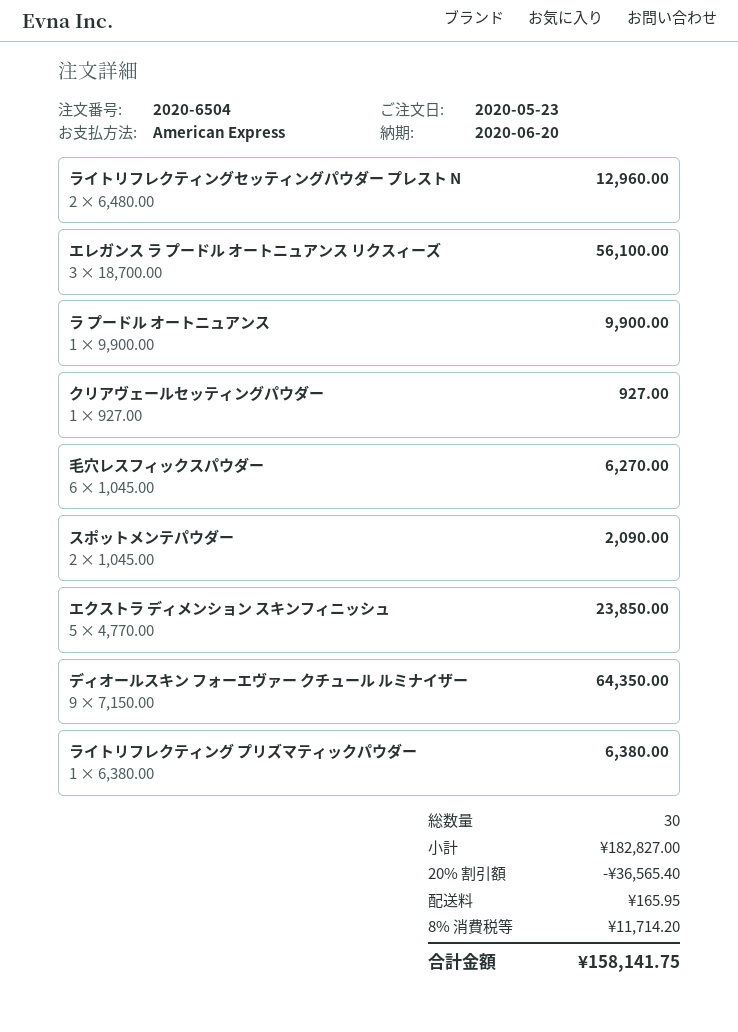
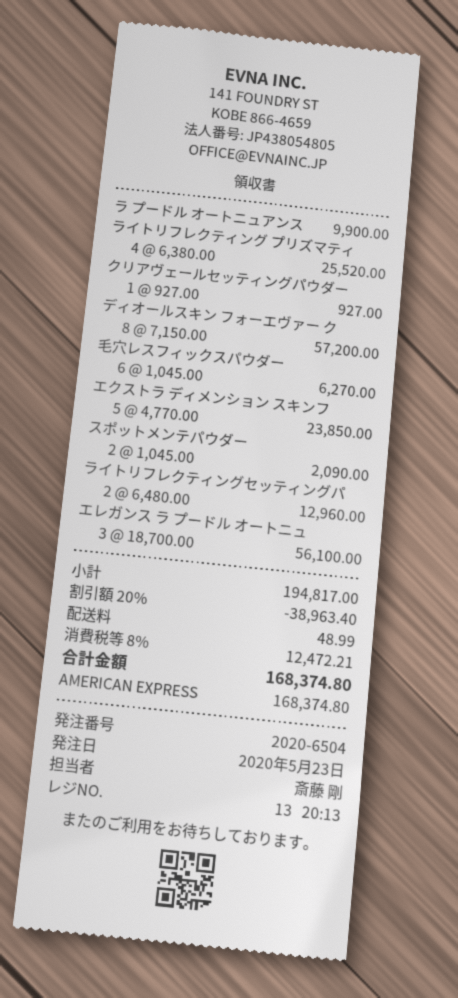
ディオールスキン フォーエヴァー クチュール ルミナイザー: 9 x 7150.00 = 64350.00 -> 8 x 7150.00 = 57200.00
ライトリフレクティング プリズマティックパウダー: 1 x 6380.00 = 6380.00 -> 4 x 6380.00 = 25520.00
subtotal: 182827.00 -> 194817.00
discount: 20% = 36565.40 -> 20% = 38963.40
shipping: 165.95 -> 48.99
tax: 8% = 11714.20 -> 8% = 12472.21
total: 158141.75 -> 168374.80

